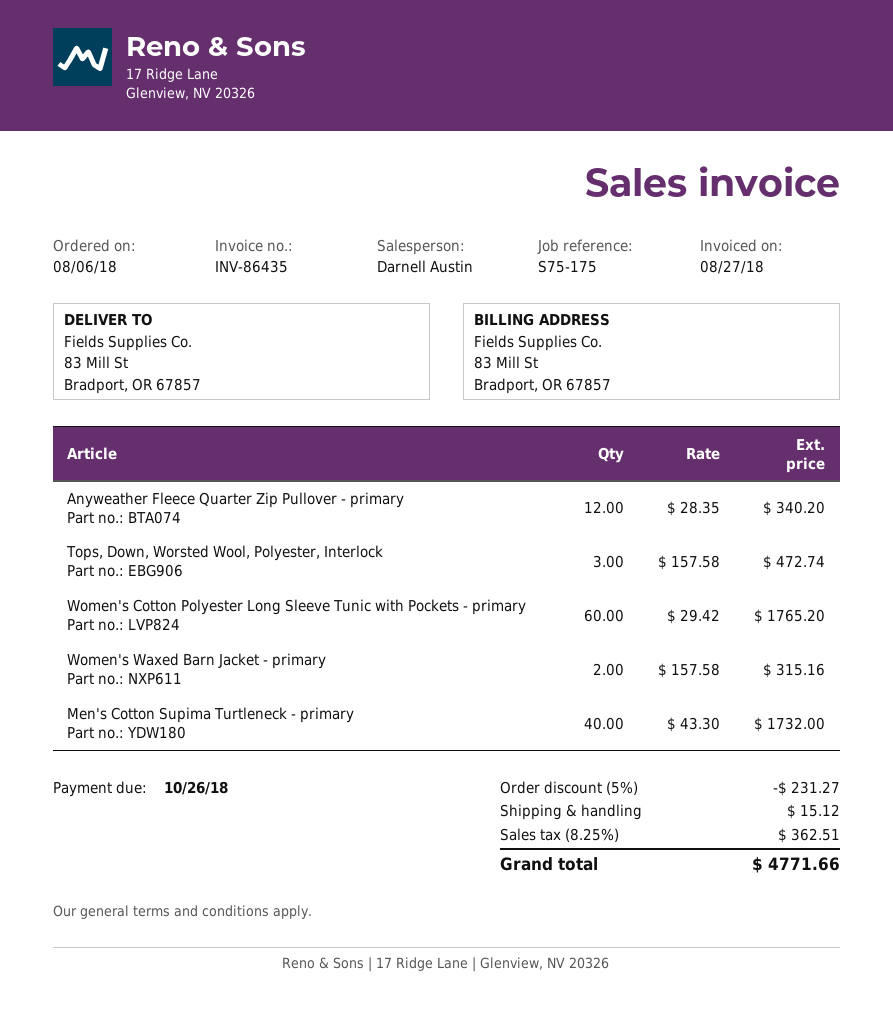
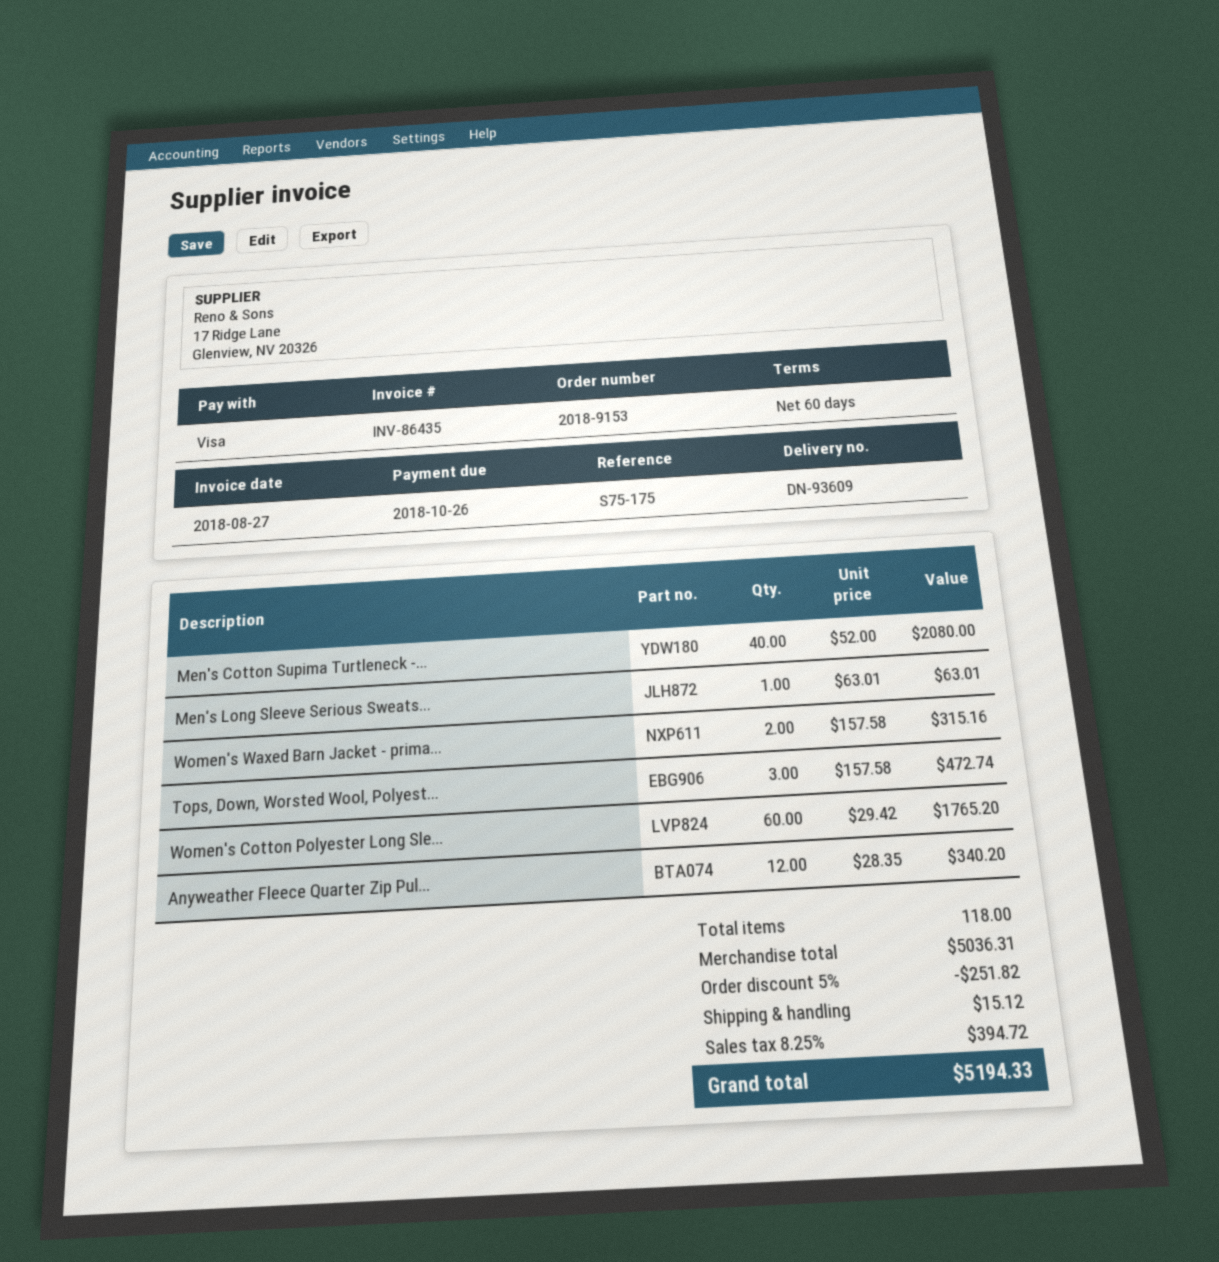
Men's Cotton Supima Turtleneck - primary: 40 x 43.30 = 1732.00 -> 40 x 52.00 = 2080.00
Men's Long Sleeve Serious Sweats...: none -> 1 x 63.01 = 63.01
discount: 5% = 231.27 -> 5% = 251.82
tax: 8.25% = 362.51 -> 8.25% = 394.72
total: 4771.66 -> 5194.33

